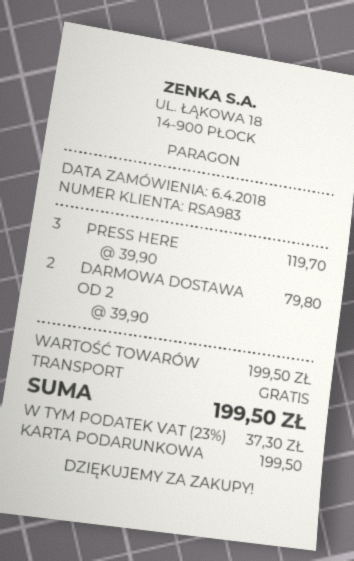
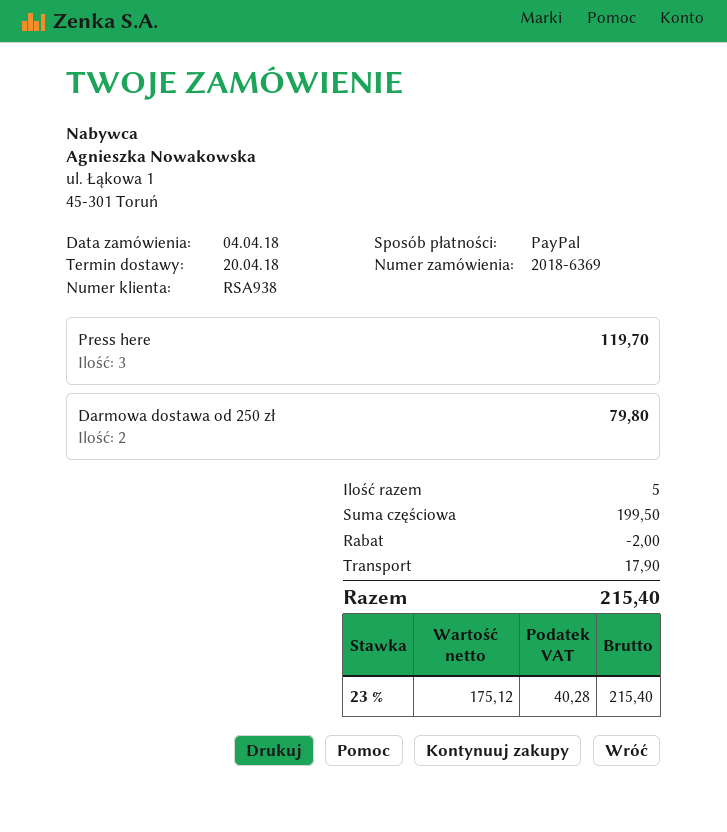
order date: 2018-04-06 -> 2018-04-04
customer number: RSA983 -> RSA938
payment method: gift card -> PayPal
discount: none -> 2.00
shipping: 0.00 -> 17.90
tax: 23% = 37.30 -> 23% = 40.28
total: 199.50 -> 215.40

